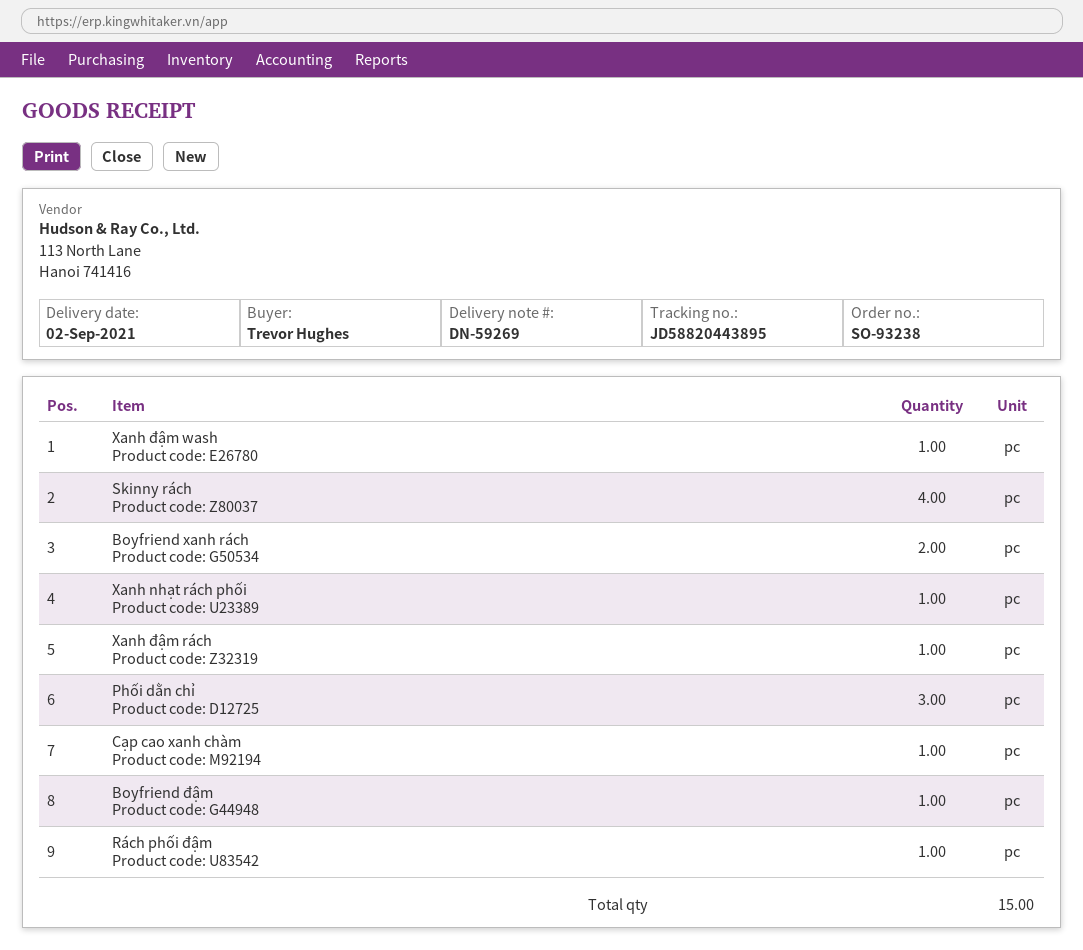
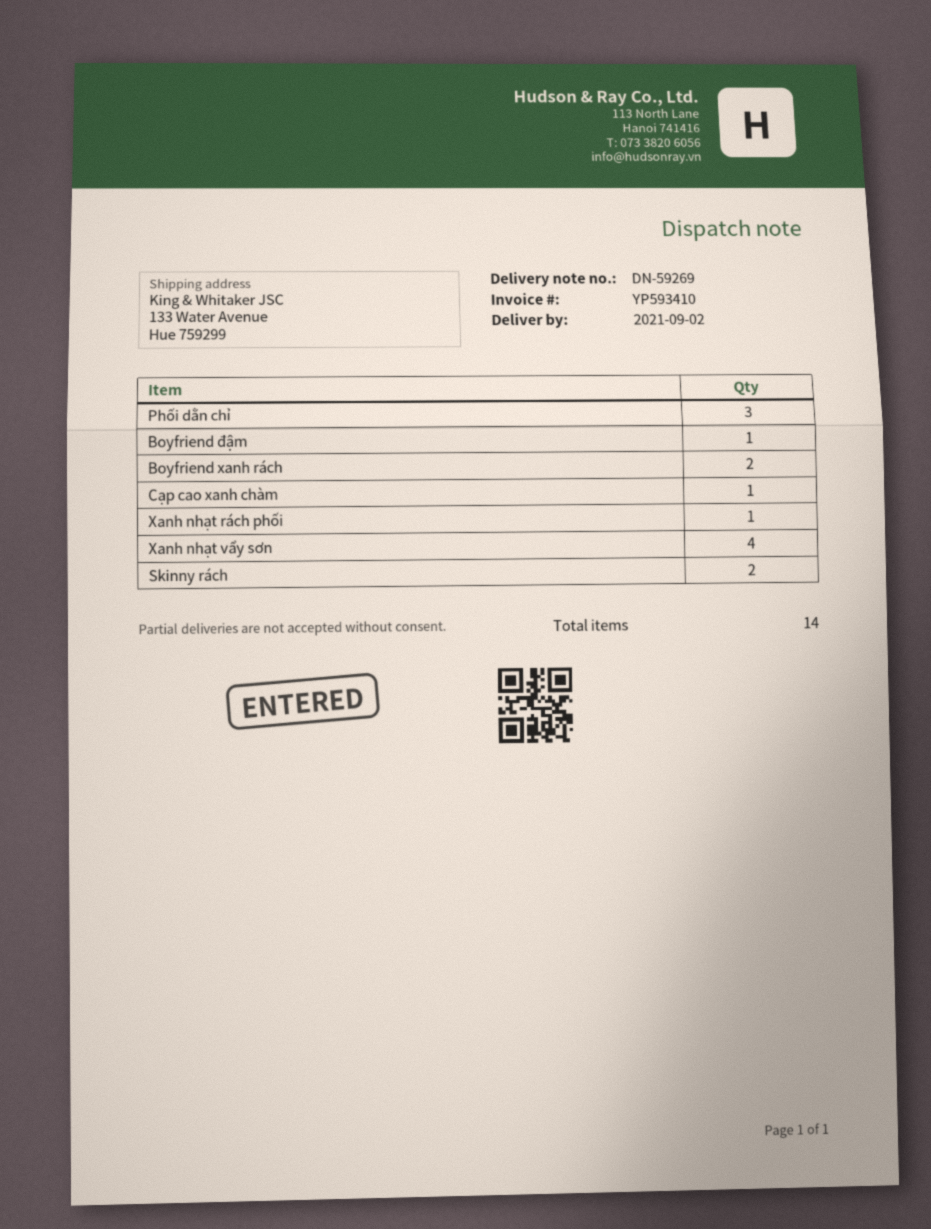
Xanh đậm wash: 1 -> none
Skinny rách: 4 -> 2
Xanh đậm rách: 1 -> none
Rách phối đậm: 1 -> none
Xanh nhạt vẩy sơn: none -> 4
total quantity: 15 -> 14

